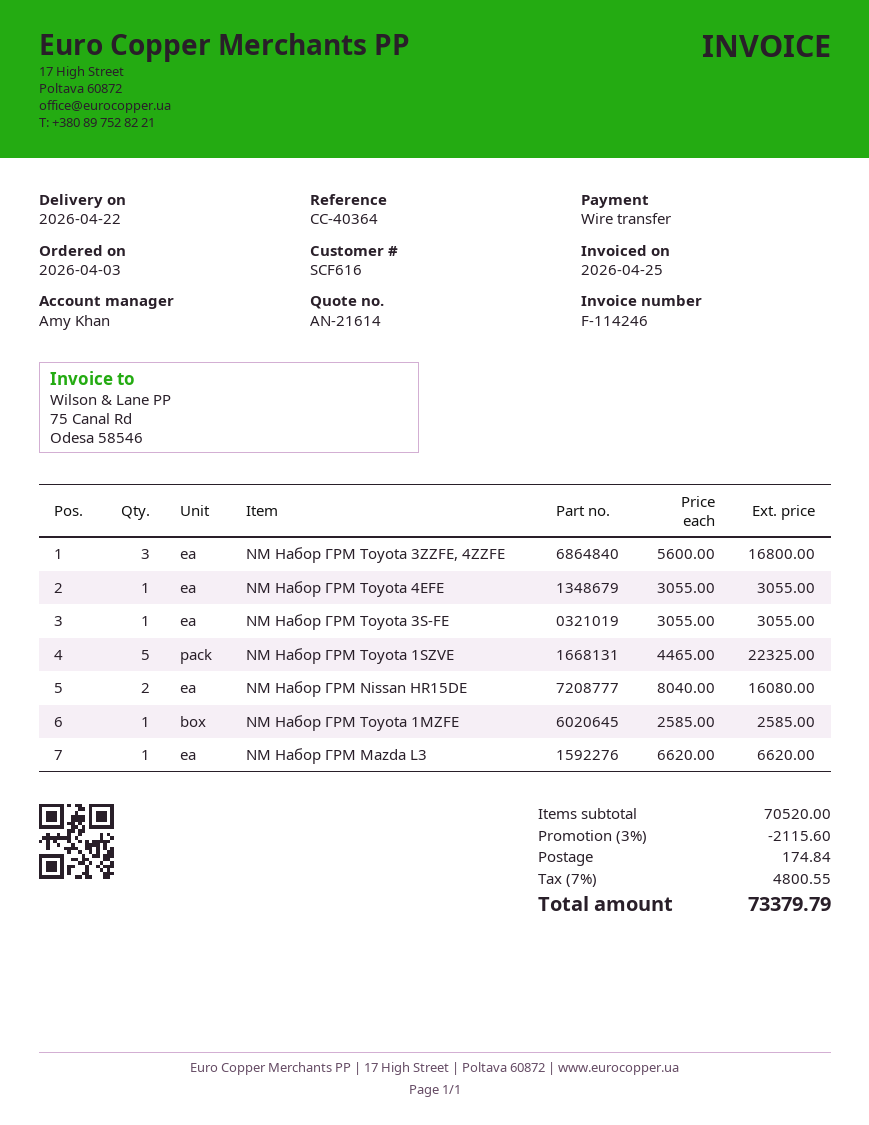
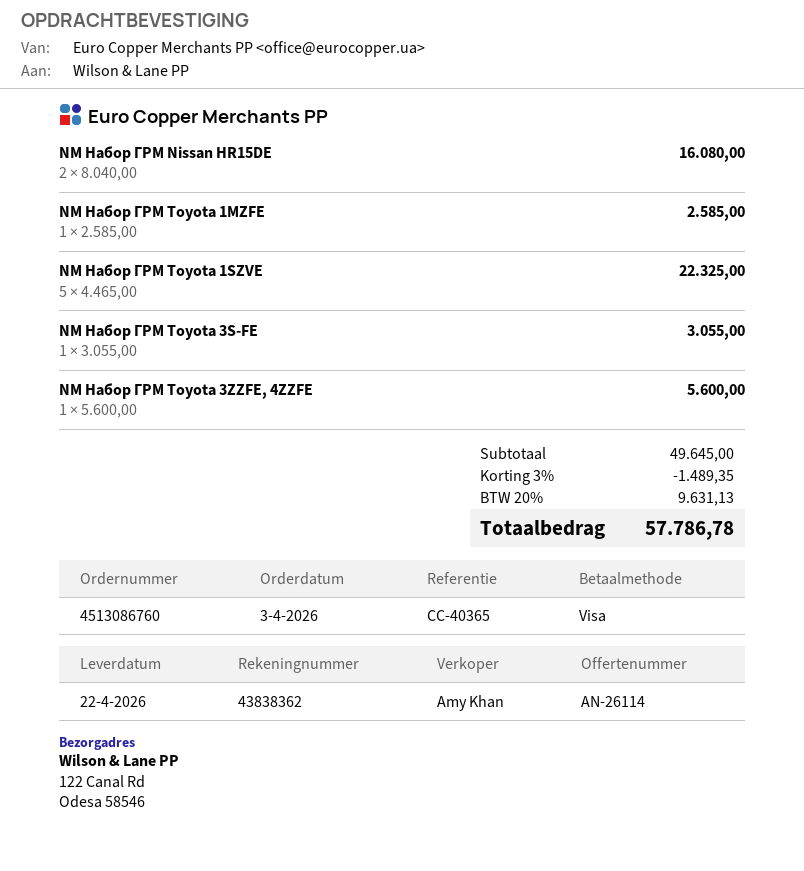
quote number: AN-21614 -> AN-26114
reference: CC-40364 -> CC-40365
payment method: bank transfer -> Visa
NM Набор ГРМ Toyota 3ZZFE, 4ZZFE: 3 x 5600.00 = 16800.00 -> 1 x 5600.00 = 5600.00
NM Набор ГРМ Toyota 4EFE: 1 x 3055.00 = 3055.00 -> none
NM Набор ГРМ Mazda L3: 1 x 6620.00 = 6620.00 -> none
subtotal: 70520.00 -> 49645.00
discount: 3% = 2115.60 -> 3% = 1489.35
shipping: 174.84 -> none
tax: 7% = 4800.55 -> 20% = 9631.13
total: 73379.79 -> 57786.78

